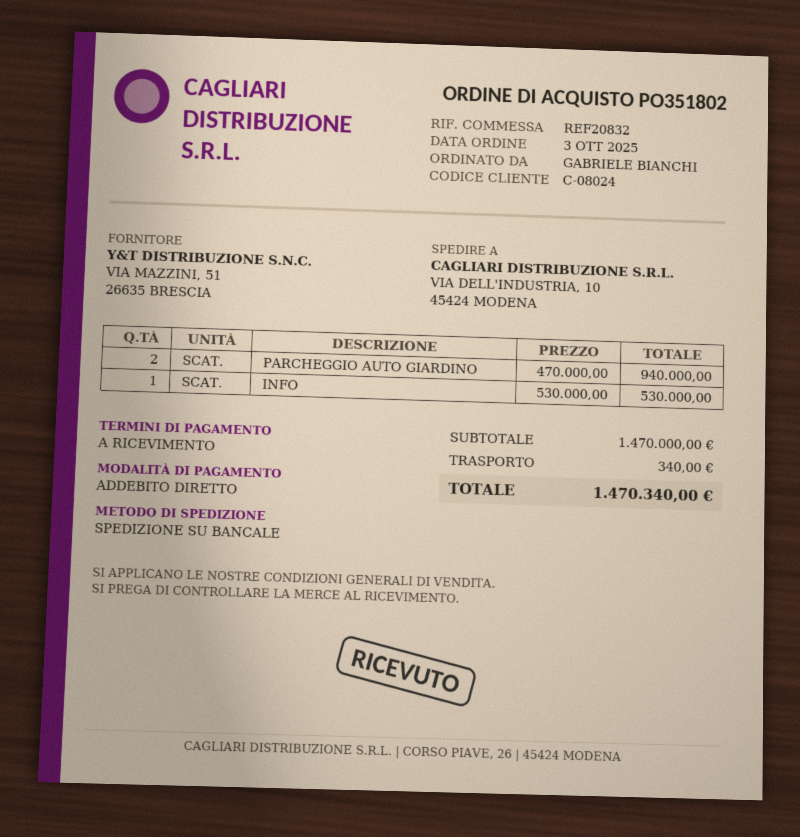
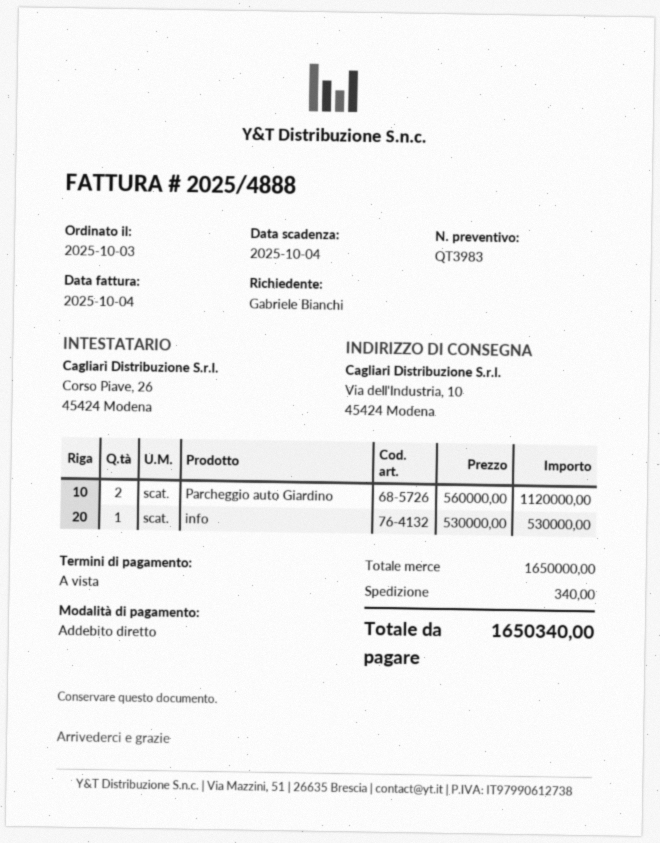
PARCHEGGIO AUTO GIARDINO: 2 x 470000.00 = 940000.00 -> 2 x 560000.00 = 1120000.00
subtotal: 1470000.00 -> 1650000.00
total: 1470340.00 -> 1650340.00

